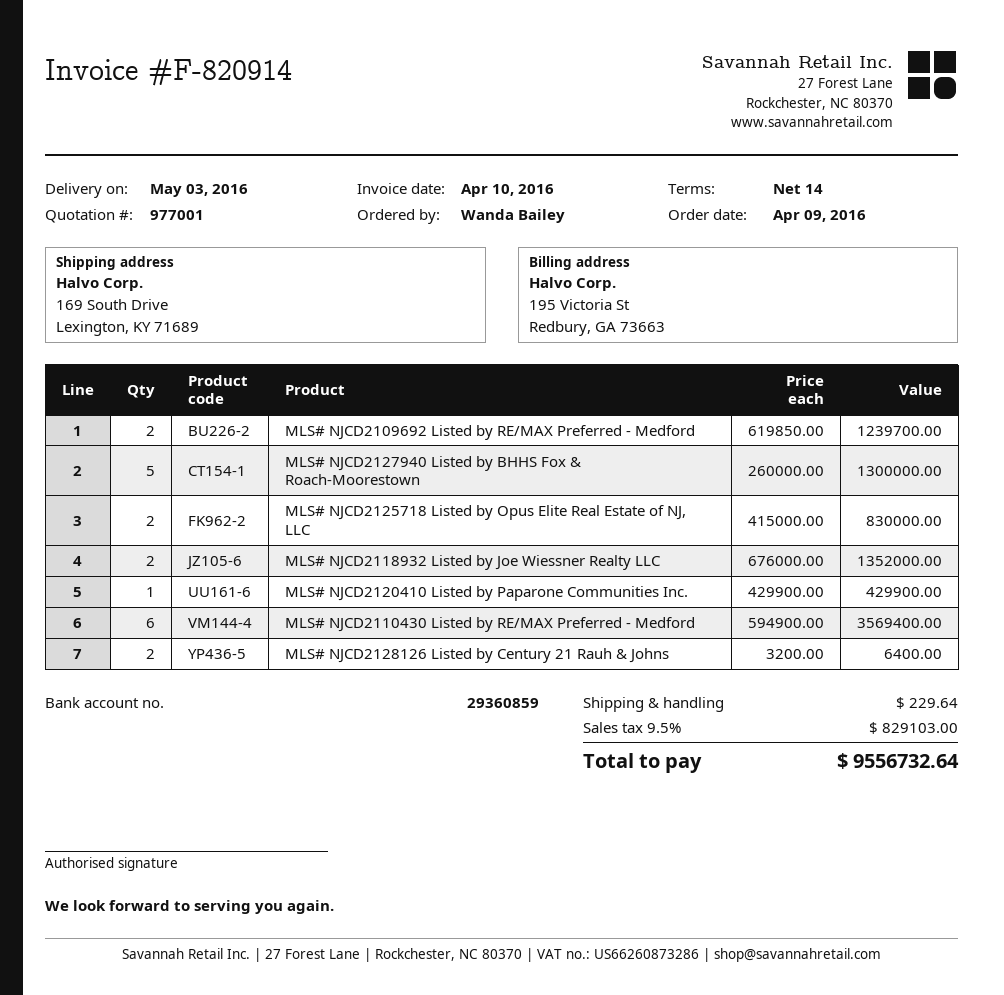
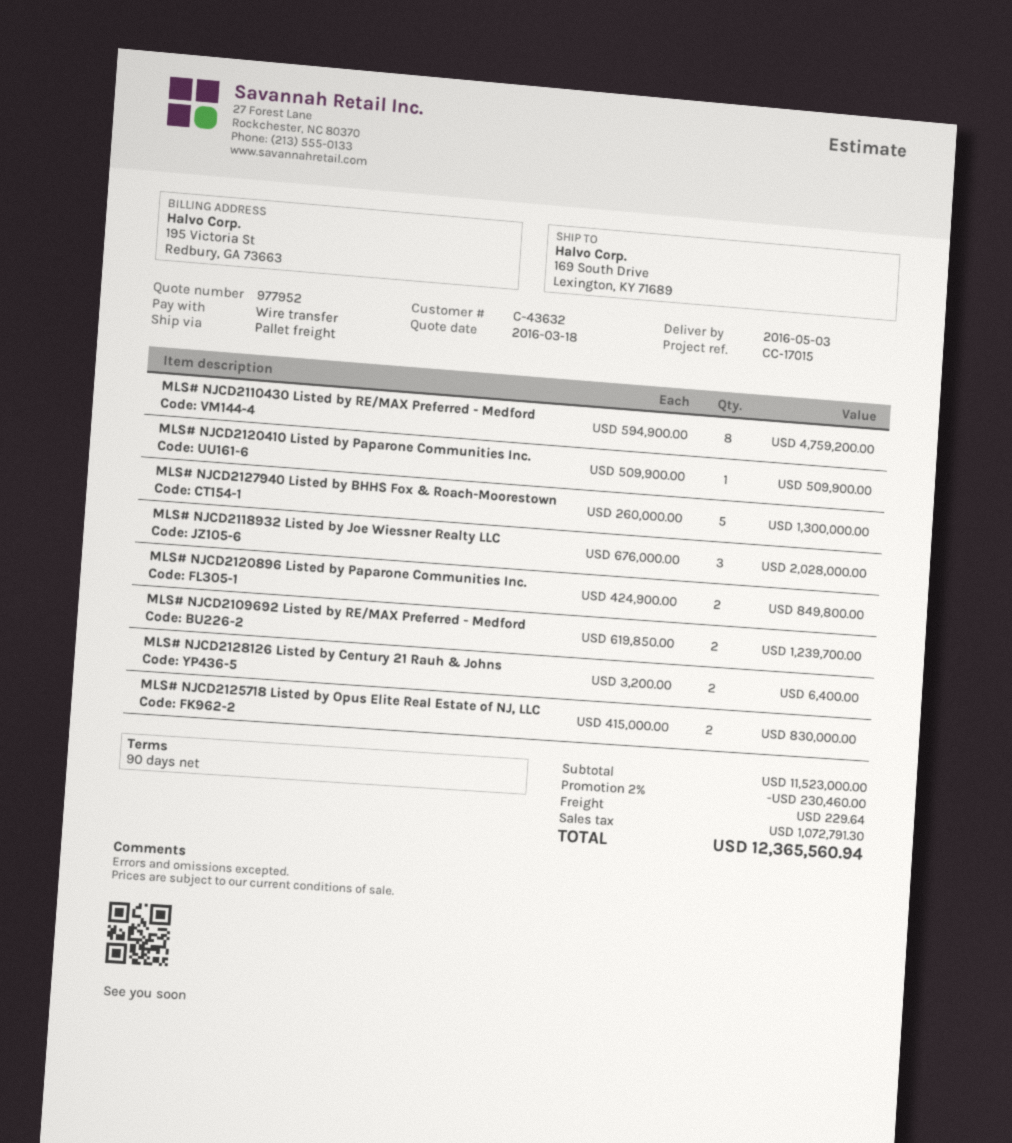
quote number: 977001 -> 977952
payment terms: 14 days -> 90 days
MLS# NJCD2118932 Listed by Joe Wiessner Realty LLC: 2 x 676000.00 = 1352000.00 -> 3 x 676000.00 = 2028000.00
MLS# NJCD2120410 Listed by Paparone Communities Inc.: 1 x 429900.00 = 429900.00 -> 1 x 509900.00 = 509900.00
MLS# NJCD2110430 Listed by RE/MAX Preferred - Medford: 6 x 594900.00 = 3569400.00 -> 8 x 594900.00 = 4759200.00
MLS# NJCD2120896 Listed by Paparone Communities Inc.: none -> 2 x 424900.00 = 849800.00
discount: none -> 2% = 230460.00
tax: 829103.00 -> 1072791.30
total: 9556732.64 -> 12365560.94

